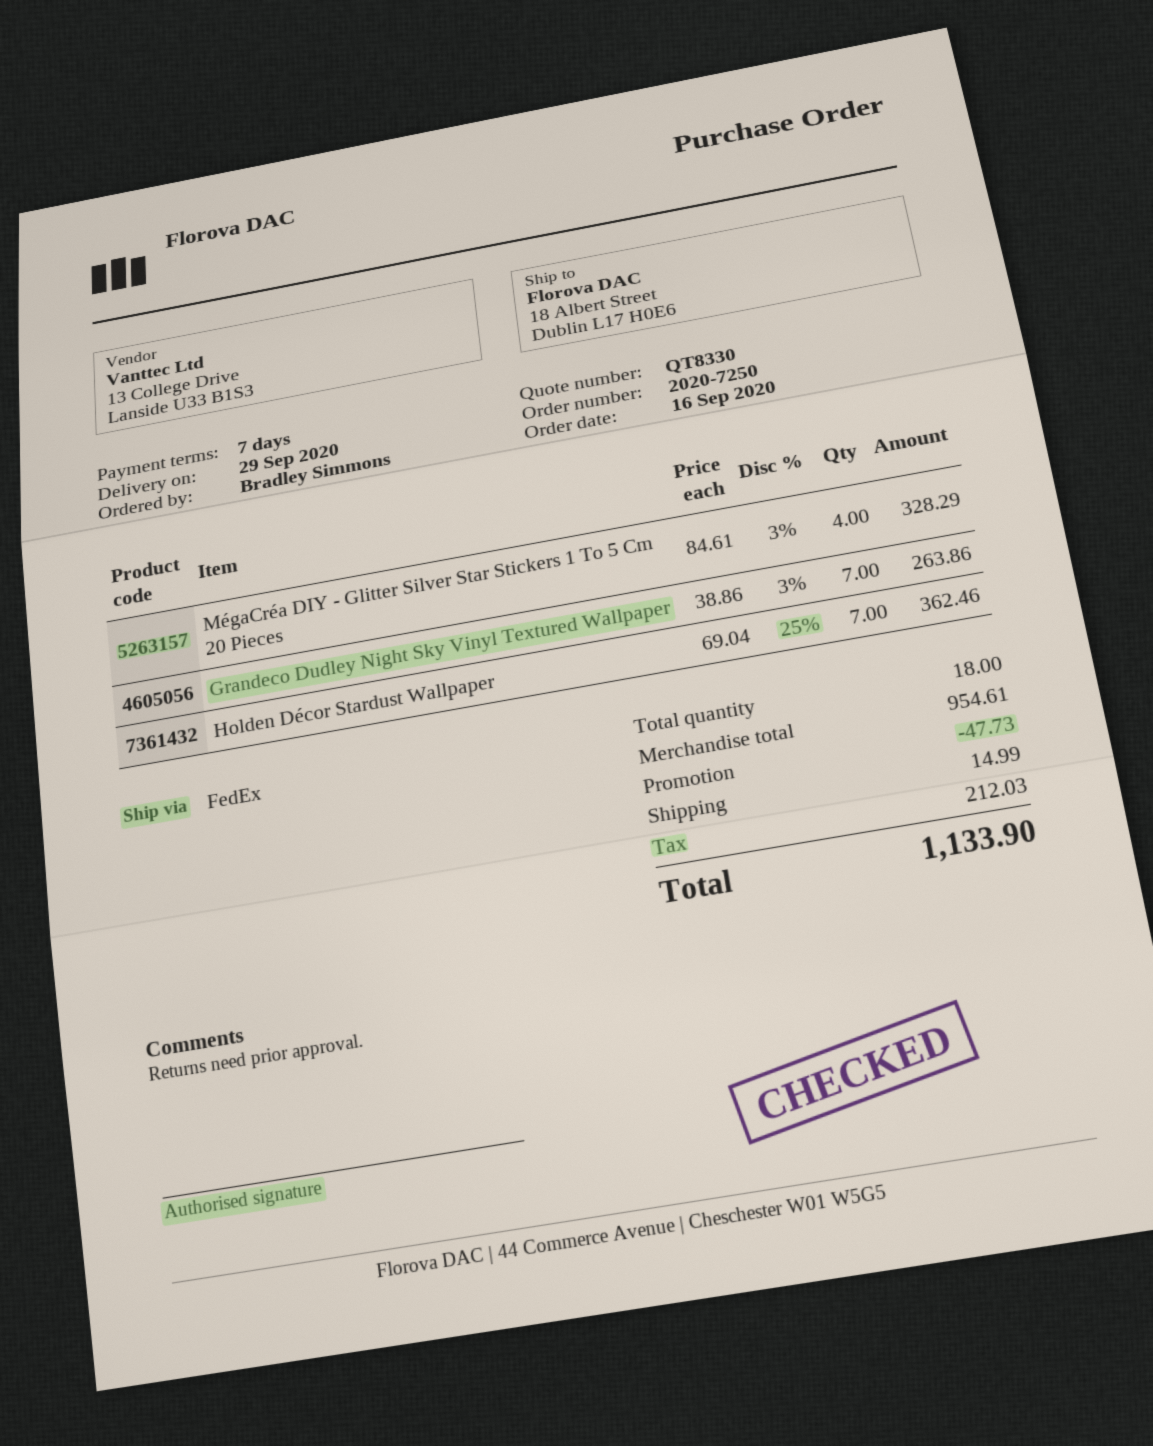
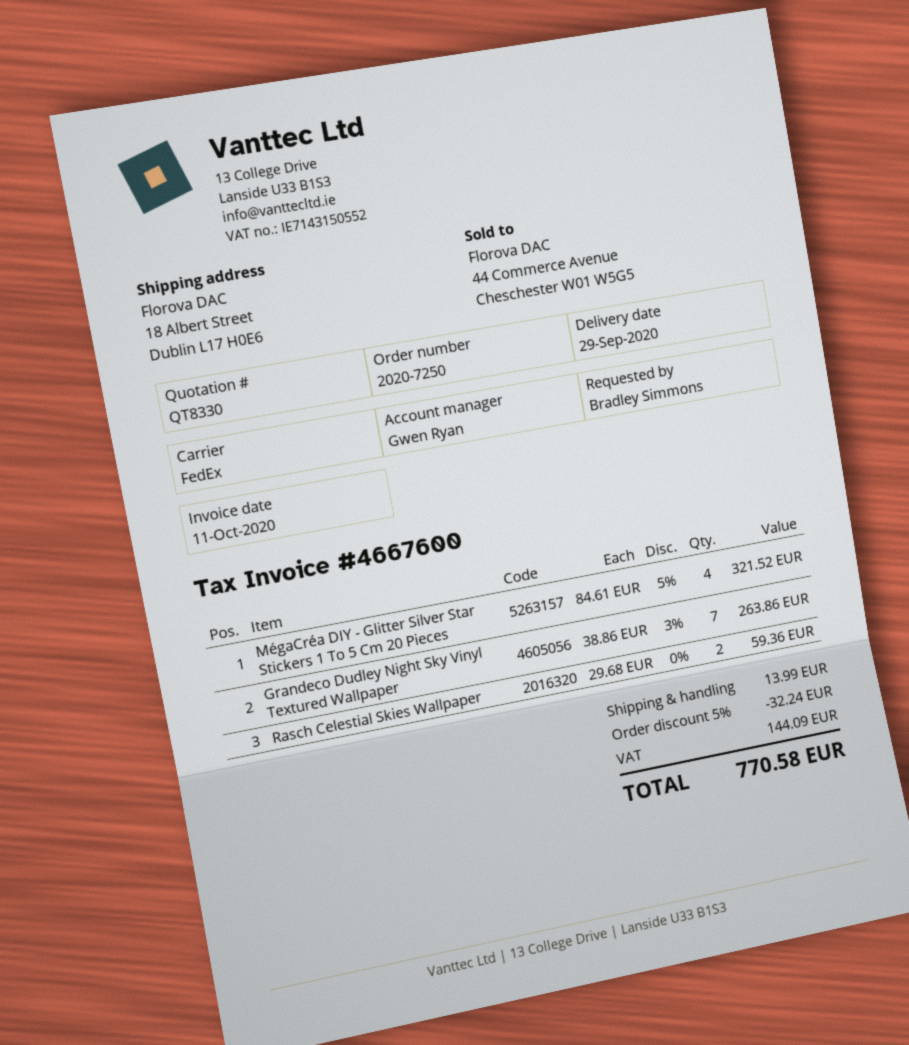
MégaCréa DIY - Glitter Silver Star Stickers 1 To 5 Cm 20 Pieces: 4 x 84.61 - 3% = 328.29 -> 4 x 84.61 - 5% = 321.52
Holden Décor Stardust Wallpaper: 7 x 69.04 - 25% = 362.46 -> none
Rasch Celestial Skies Wallpaper: none -> 2 x 29.68 = 59.36
discount: 47.73 -> 32.24
shipping: 14.99 -> 13.99
tax: 212.03 -> 144.09
total: 1133.90 -> 770.58

